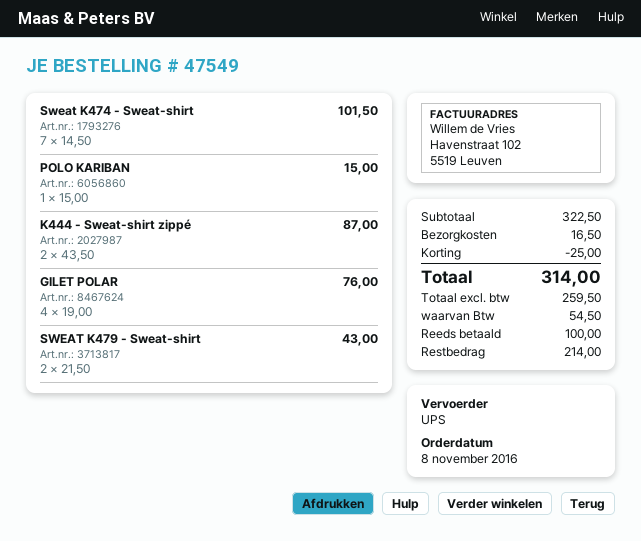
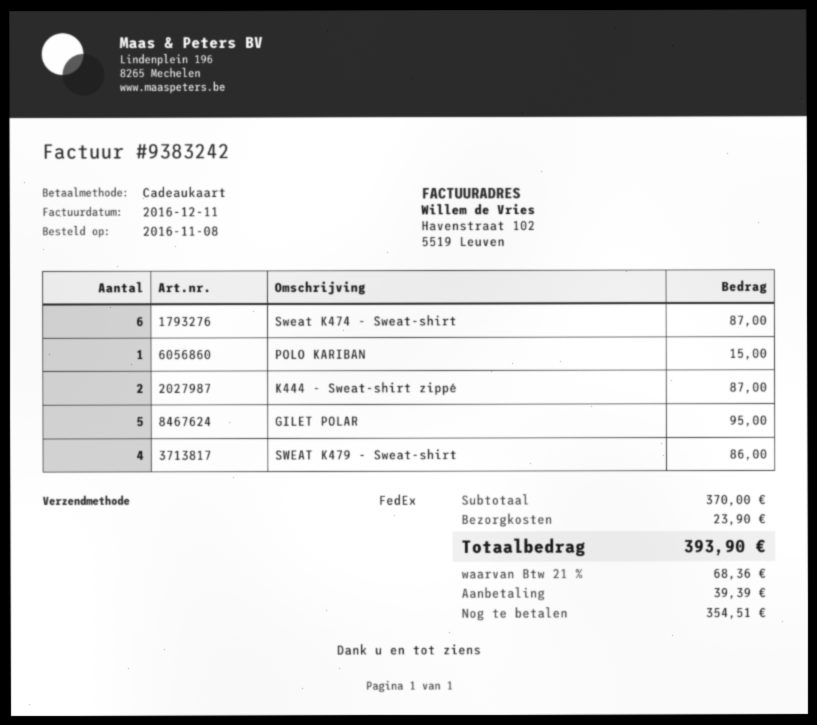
shipping method: UPS -> FedEx
Sweat K474 - Sweat-shirt: 7 for 101.50 -> 6 for 87.00
GILET POLAR: 4 for 76.00 -> 5 for 95.00
SWEAT K479 - Sweat-shirt: 2 for 43.00 -> 4 for 86.00
subtotal: 322.50 -> 370.00
discount: 25.00 -> none
shipping: 16.50 -> 23.90
tax: 54.50 -> 68.36
total: 314.00 -> 393.90
deposit: 100.00 -> 39.39
balance: 214.00 -> 354.51

